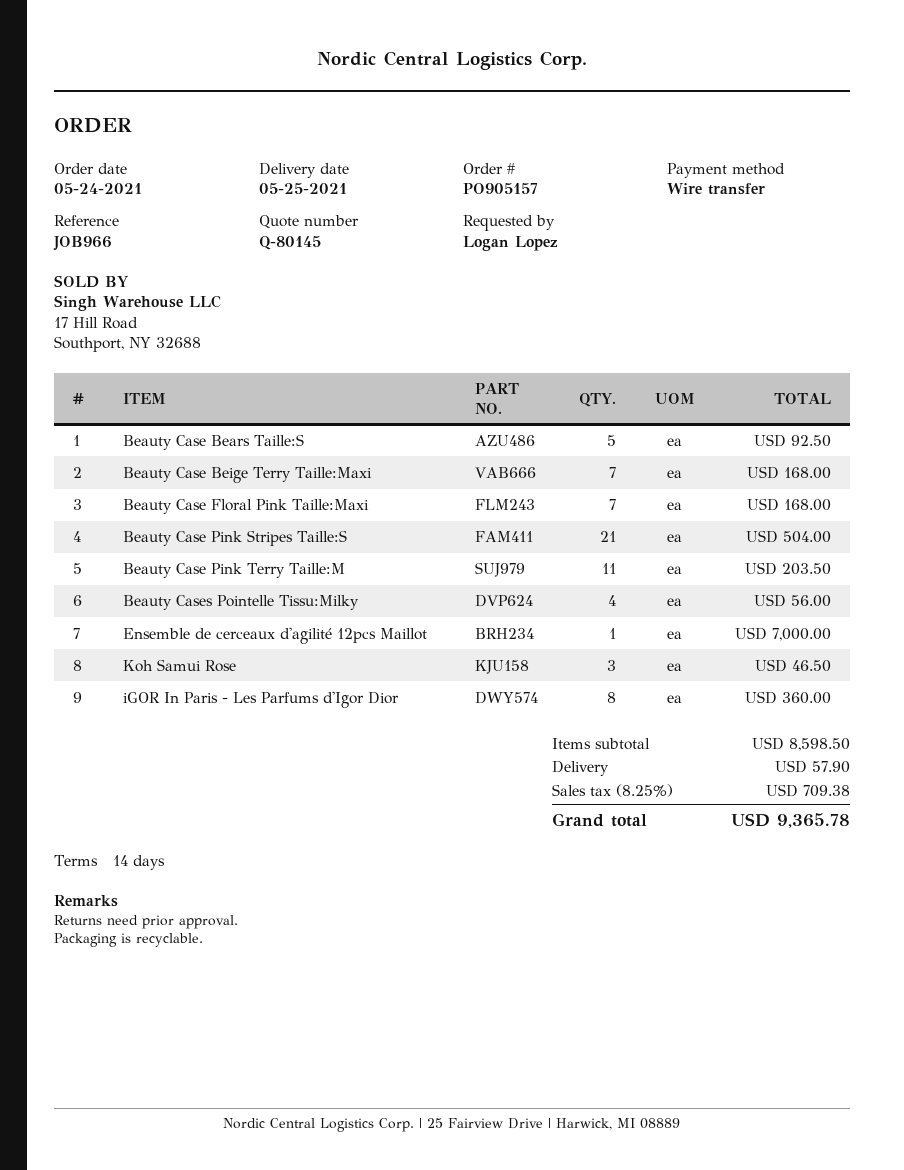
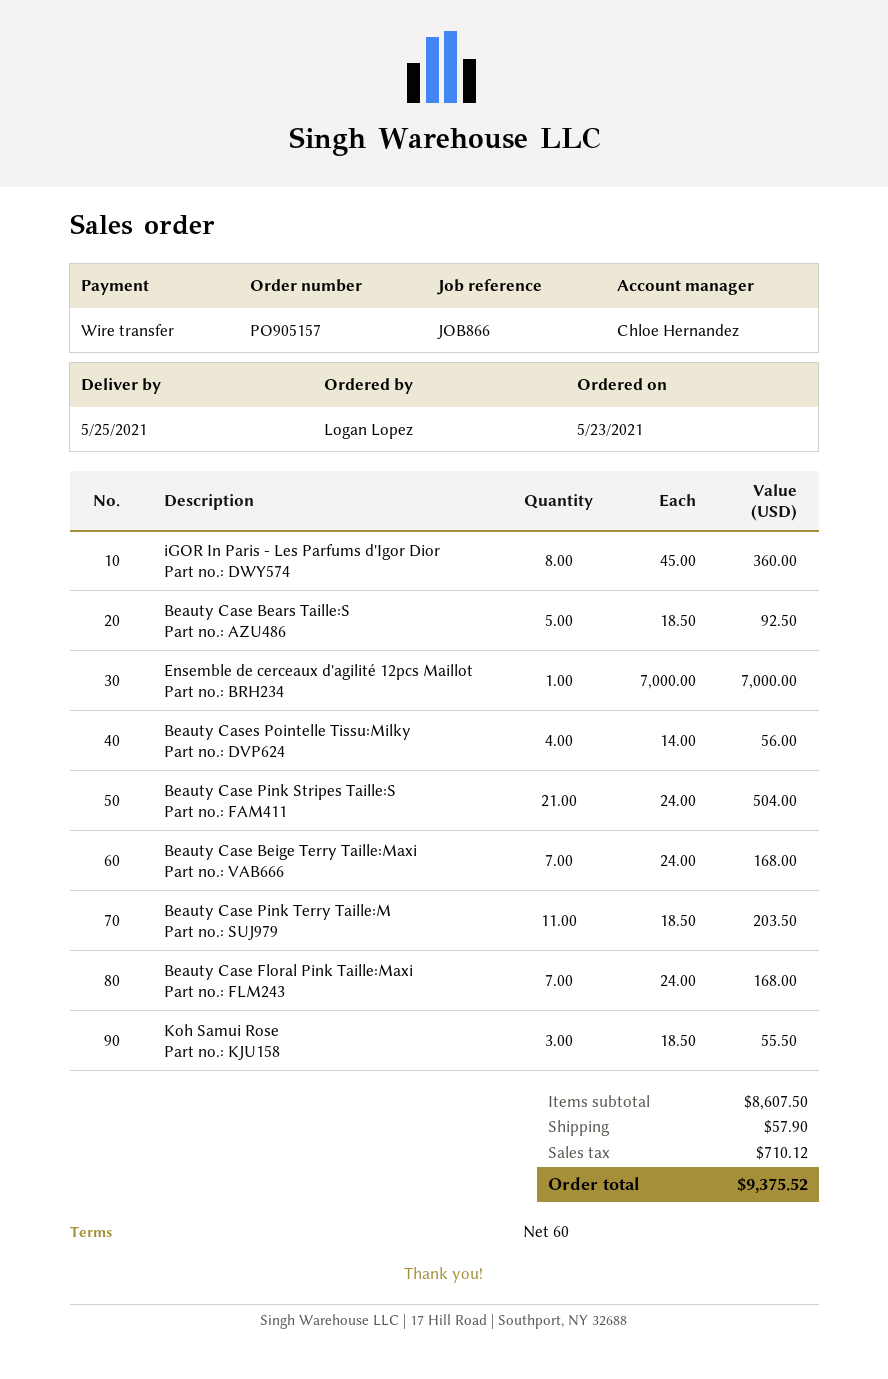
order date: 2021-05-24 -> 2021-05-23
payment terms: 14 days -> 60 days
reference: JOB966 -> JOB866
Koh Samui Rose: 3 for 46.50 -> 3 for 55.50
subtotal: 8598.50 -> 8607.50
tax: 709.38 -> 710.12
total: 9365.78 -> 9375.52

